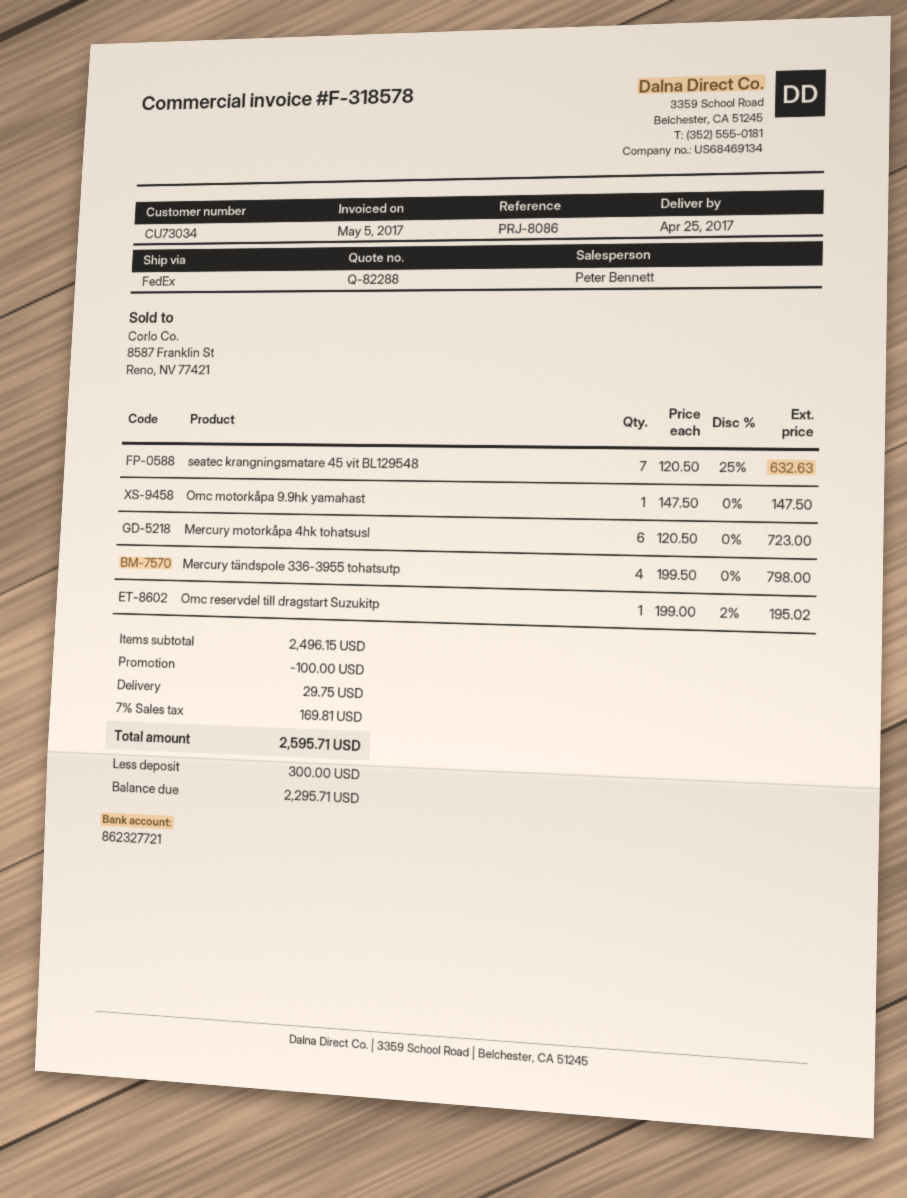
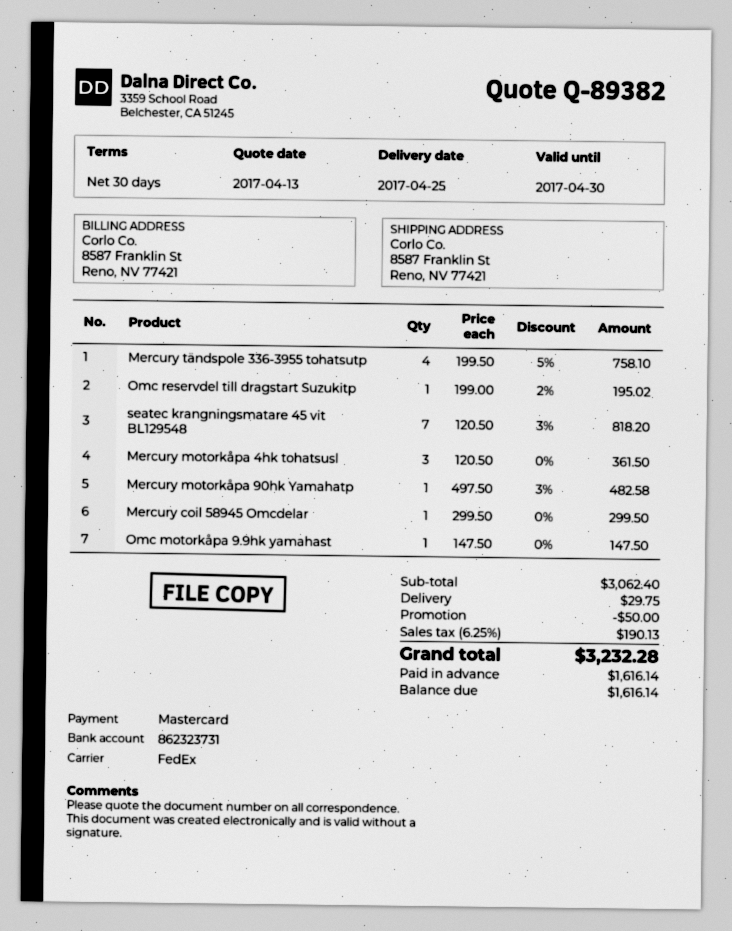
quote number: Q-82288 -> Q-89382
bank account: 862327721 -> 862323731
seatec krangningsmatare 45 vit BL129548: 7 x 120.50 - 25% = 632.63 -> 7 x 120.50 - 3% = 818.20
Mercury motorkåpa 4hk tohatsusl: 6 x 120.50 = 723.00 -> 3 x 120.50 = 361.50
Mercury tändspole 336-3955 tohatsutp: 4 x 199.50 = 798.00 -> 4 x 199.50 - 5% = 758.10
Mercury motorkåpa 90hk Yamahatp: none -> 1 x 497.50 - 3% = 482.58
Mercury coil 58945 Omcdelar: none -> 1 x 299.50 = 299.50
subtotal: 2496.15 -> 3062.40
discount: 100.00 -> 50.00
tax: 7% = 169.81 -> 6.25% = 190.13
total: 2595.71 -> 3232.28
deposit: 300.00 -> 1616.14
balance: 2295.71 -> 1616.14

